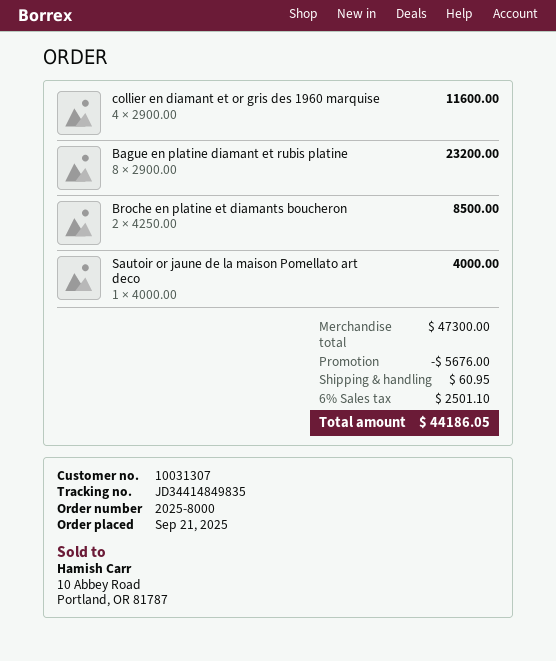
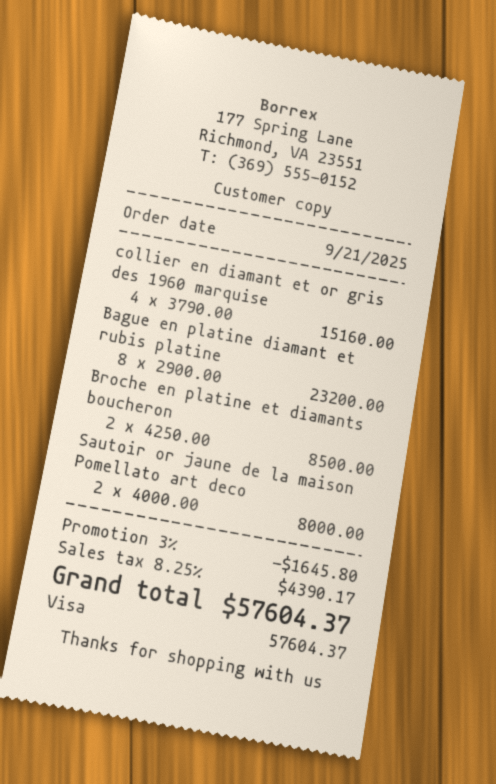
collier en diamant et or gris des 1960 marquise: 4 x 2900.00 = 11600.00 -> 4 x 3790.00 = 15160.00
Sautoir or jaune de la maison Pomellato art deco: 1 x 4000.00 = 4000.00 -> 2 x 4000.00 = 8000.00
discount: 5676.00 -> 1645.80
shipping: 60.95 -> none
tax: 6% = 2501.10 -> 8.25% = 4390.17
total: 44186.05 -> 57604.37

